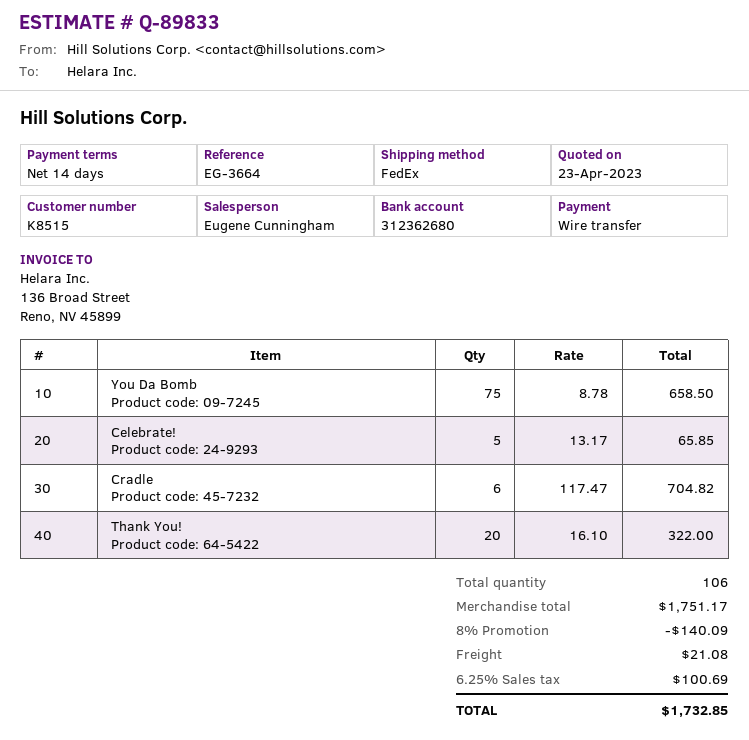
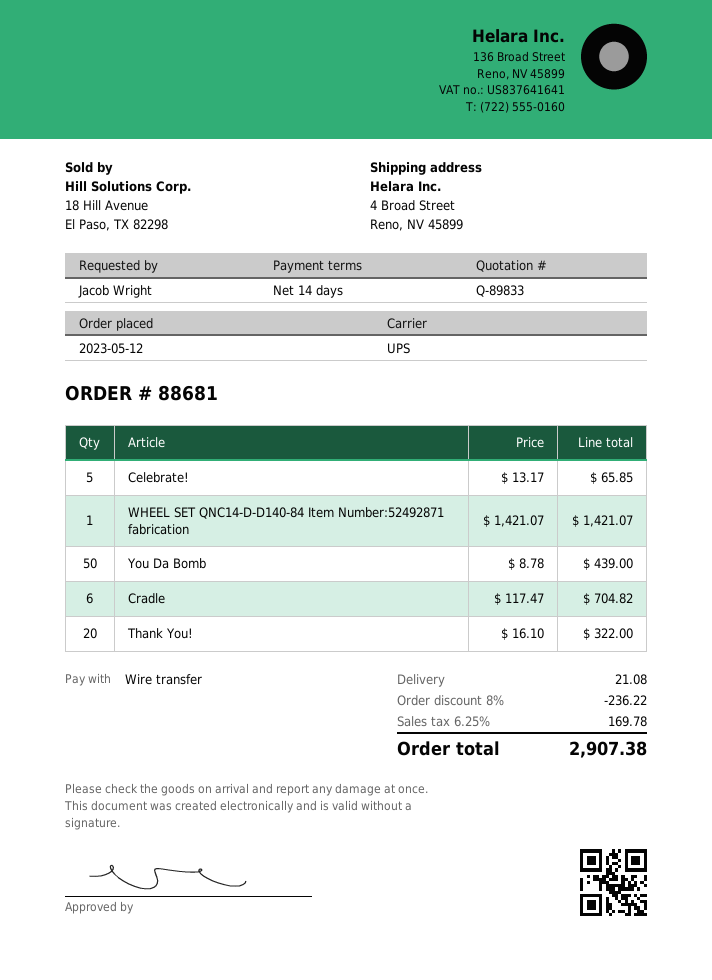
shipping method: FedEx -> UPS
You Da Bomb: 75 x 8.78 = 658.50 -> 50 x 8.78 = 439.00
WHEEL SET QNC14-D-D140-84 Item Number:52492871 fabrication: none -> 1 x 1421.07 = 1421.07
discount: 8% = 140.09 -> 8% = 236.22
tax: 6.25% = 100.69 -> 6.25% = 169.78
total: 1732.85 -> 2907.38

